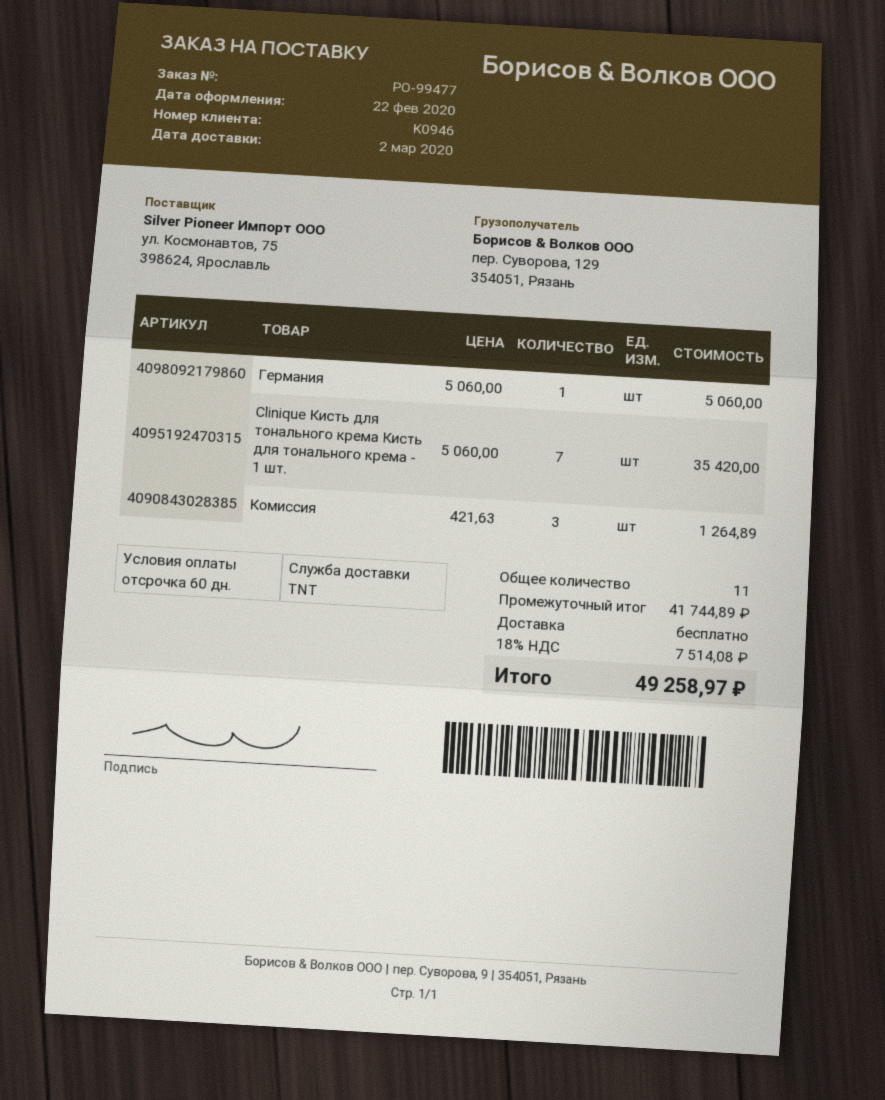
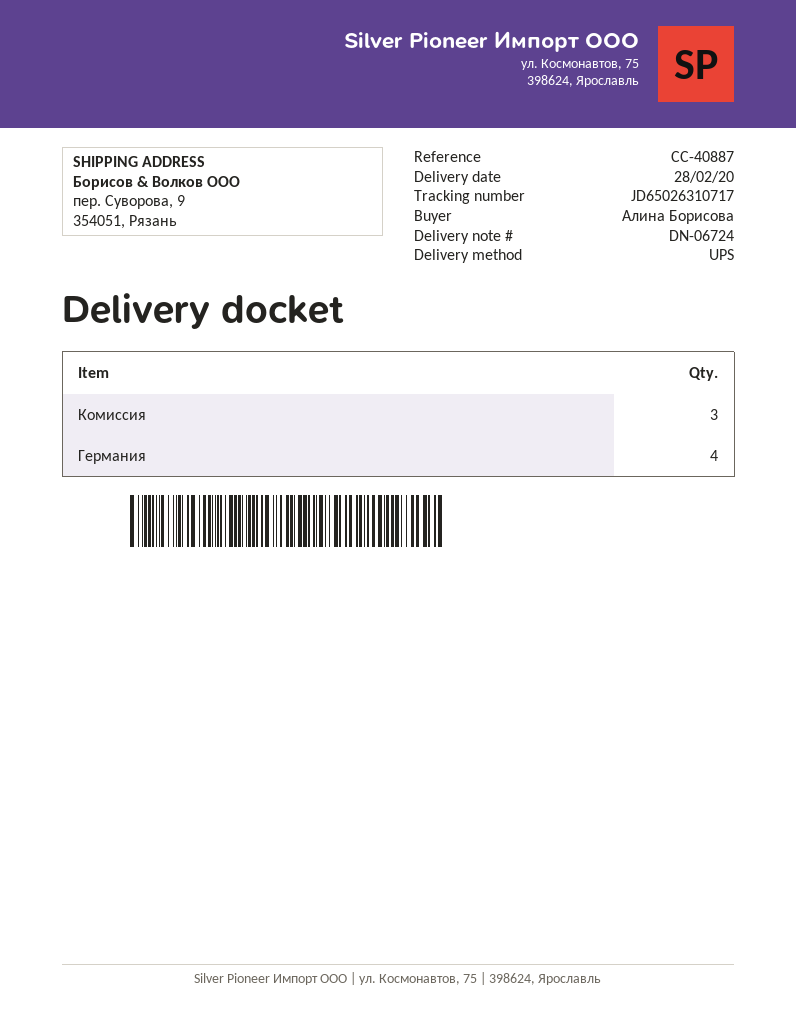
delivery date: 2020-03-02 -> 2020-02-28
shipping method: TNT -> UPS
ship to: пер. Суворова, 129, 354051, Рязань -> пер. Суворова, 9, 354051, Рязань
Германия: 1 -> 4
Clinique Кисть для тонального крема Кисть для тонального крема - 1 шт.: 7 -> none

